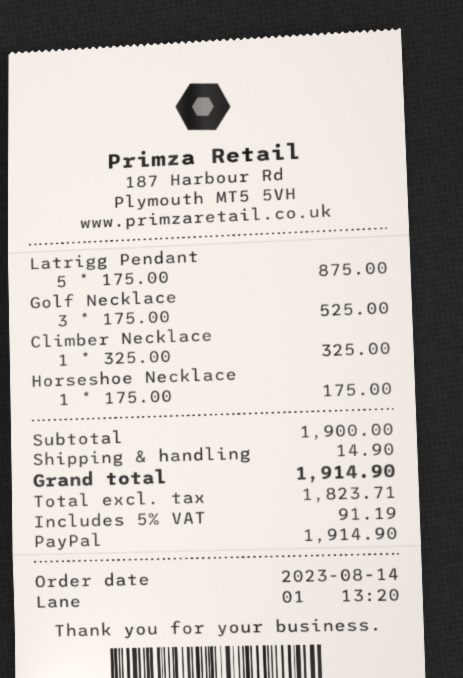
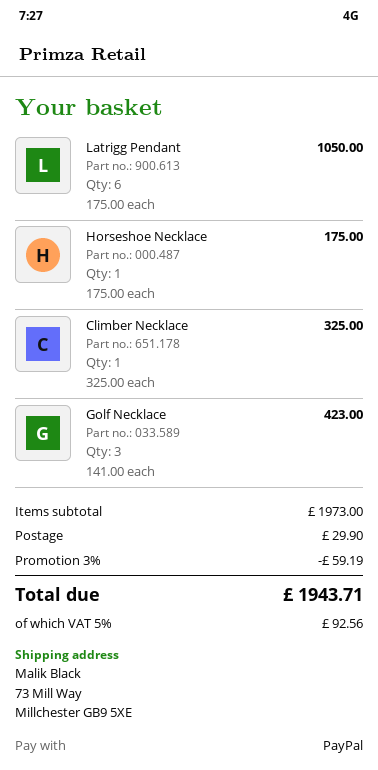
Latrigg Pendant: 5 x 175.00 = 875.00 -> 6 x 175.00 = 1050.00
Golf Necklace: 3 x 175.00 = 525.00 -> 3 x 141.00 = 423.00
subtotal: 1900.00 -> 1973.00
discount: none -> 3% = 59.19
shipping: 14.90 -> 29.90
tax: 5% = 91.19 -> 5% = 92.56
total: 1914.90 -> 1943.71

